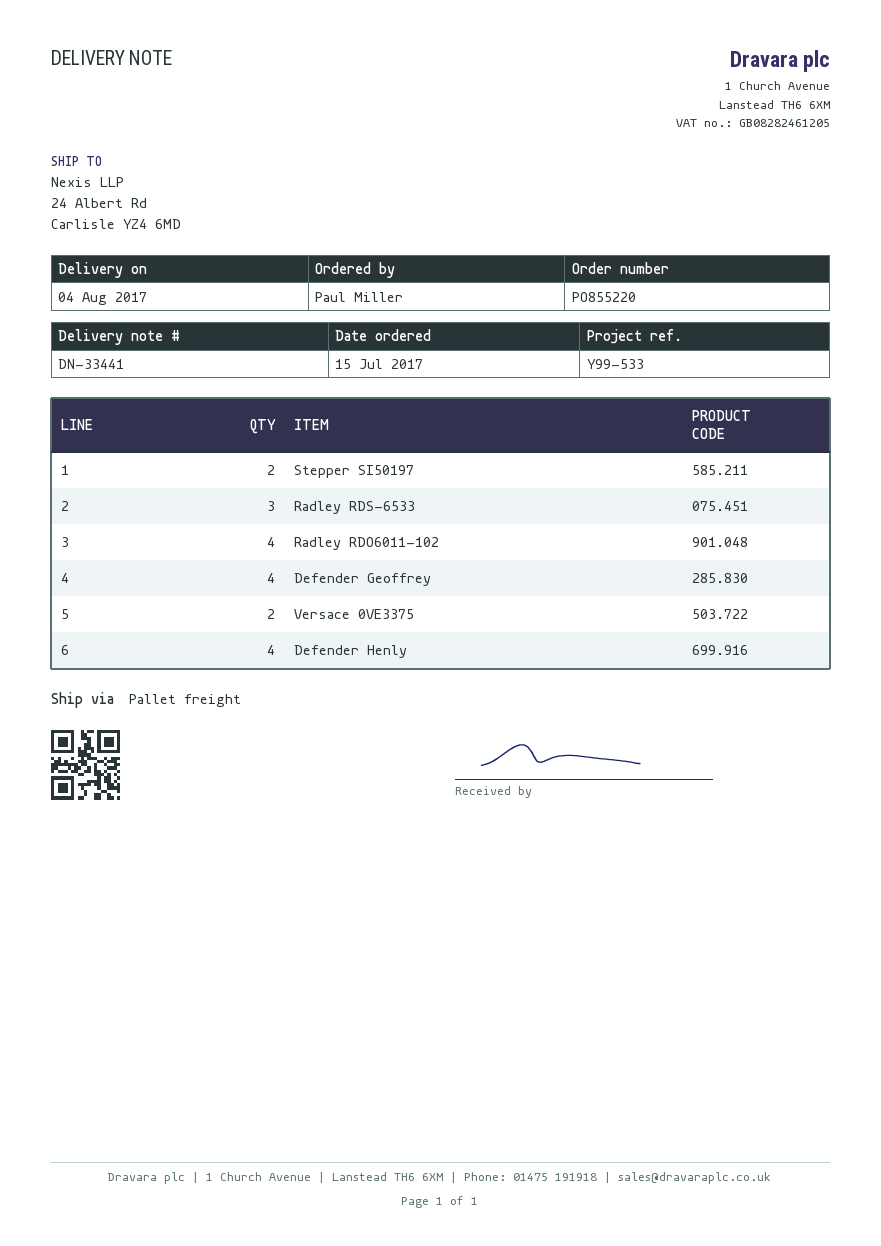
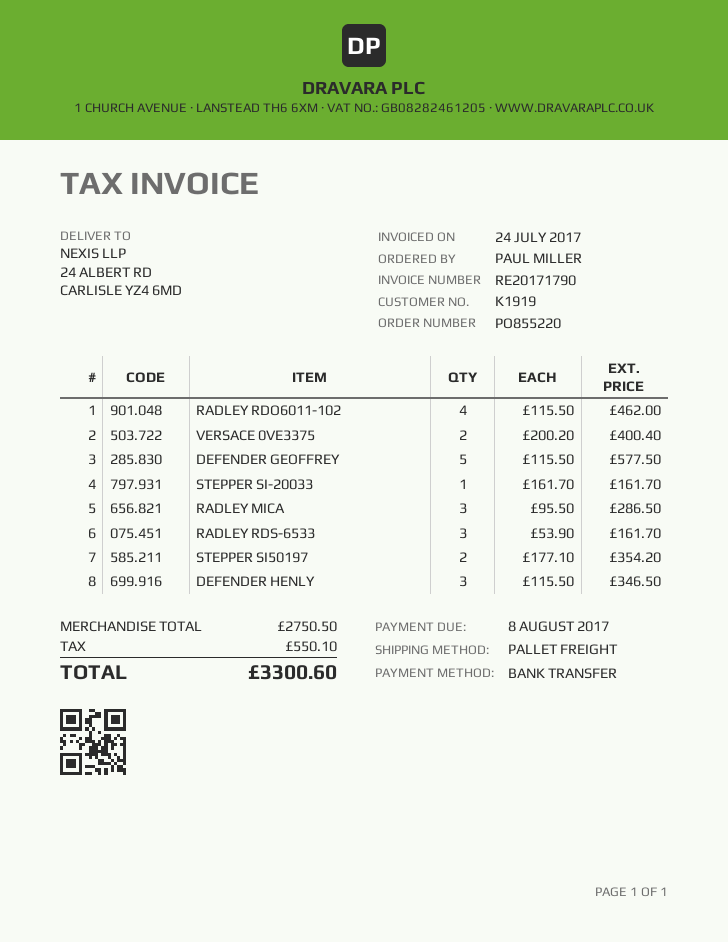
Defender Geoffrey: 4 -> 5
Defender Henly: 4 -> 3
STEPPER SI-20033: none -> 1
RADLEY MICA: none -> 3

